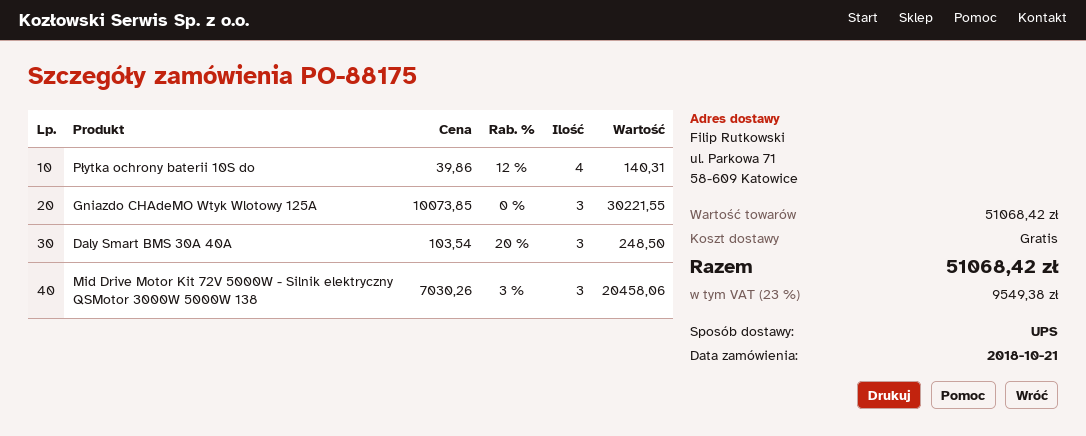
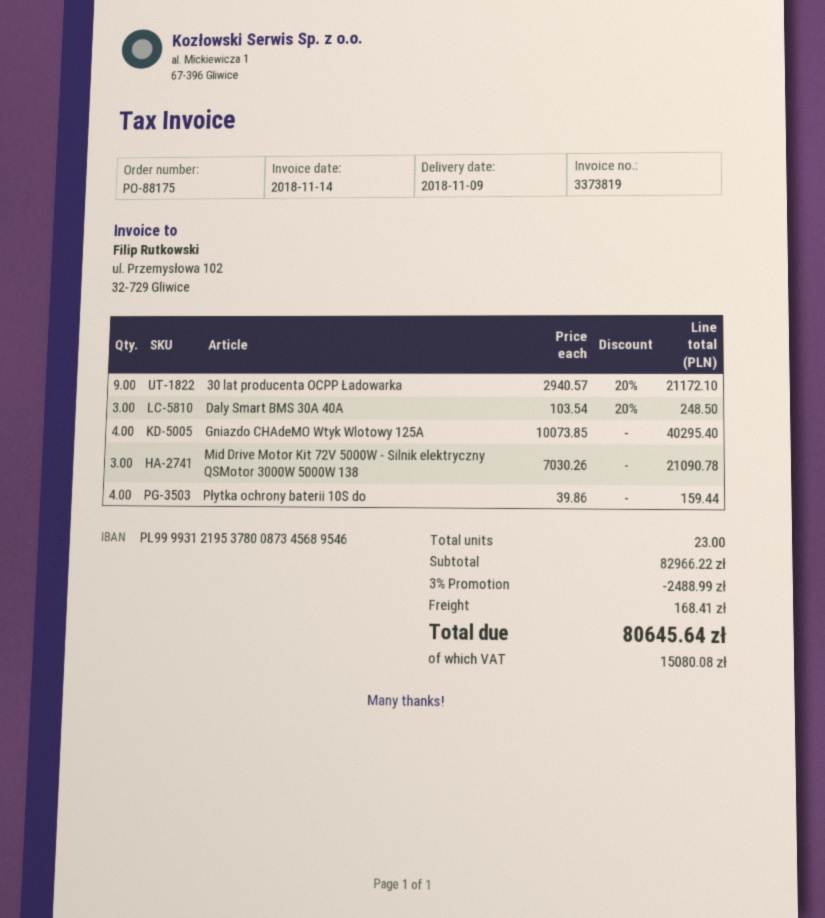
Płytka ochrony baterii 10S do: 4 x 39.86 - 12% = 140.31 -> 4 x 39.86 = 159.44
Gniazdo CHAdeMO Wtyk Wlotowy 125A: 3 x 10073.85 = 30221.55 -> 4 x 10073.85 = 40295.40
Mid Drive Motor Kit 72V 5000W - Silnik elektryczny QSMotor 3000W 5000W 138: 3 x 7030.26 - 3% = 20458.06 -> 3 x 7030.26 = 21090.78
30 lat producenta OCPP Ładowarka: none -> 9 x 2940.57 - 20% = 21172.10
subtotal: 51068.42 -> 82966.22
discount: none -> 3% = 2488.99
shipping: 0.00 -> 168.41
tax: 9549.38 -> 15080.08
total: 51068.42 -> 80645.64

